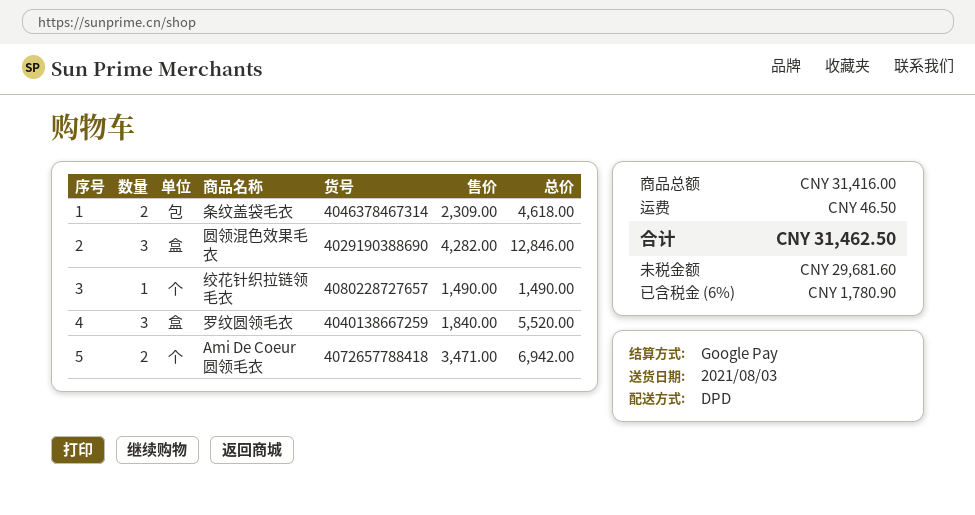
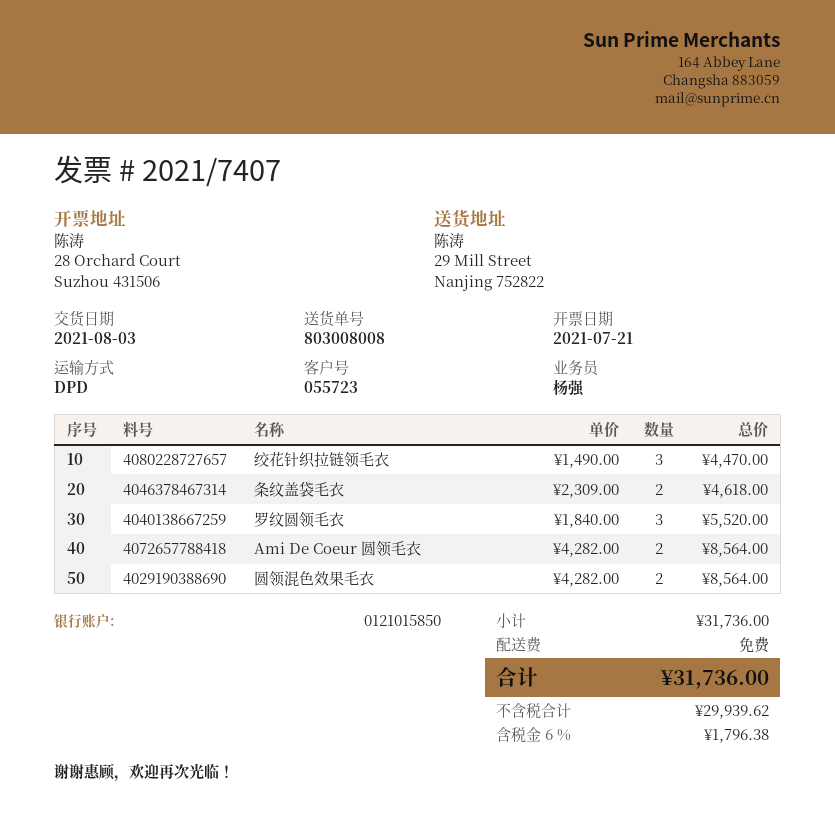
圆领混色效果毛衣: 3 x 4282.00 = 12846.00 -> 2 x 4282.00 = 8564.00
绞花针织拉链领毛衣: 1 x 1490.00 = 1490.00 -> 3 x 1490.00 = 4470.00
Ami De Coeur 圆领毛衣: 2 x 3471.00 = 6942.00 -> 2 x 4282.00 = 8564.00
subtotal: 31416.00 -> 31736.00
shipping: 46.50 -> 0.00
net: 29681.60 -> 29939.62
tax: 6% = 1780.90 -> 6% = 1796.38
total: 31462.50 -> 31736.00

